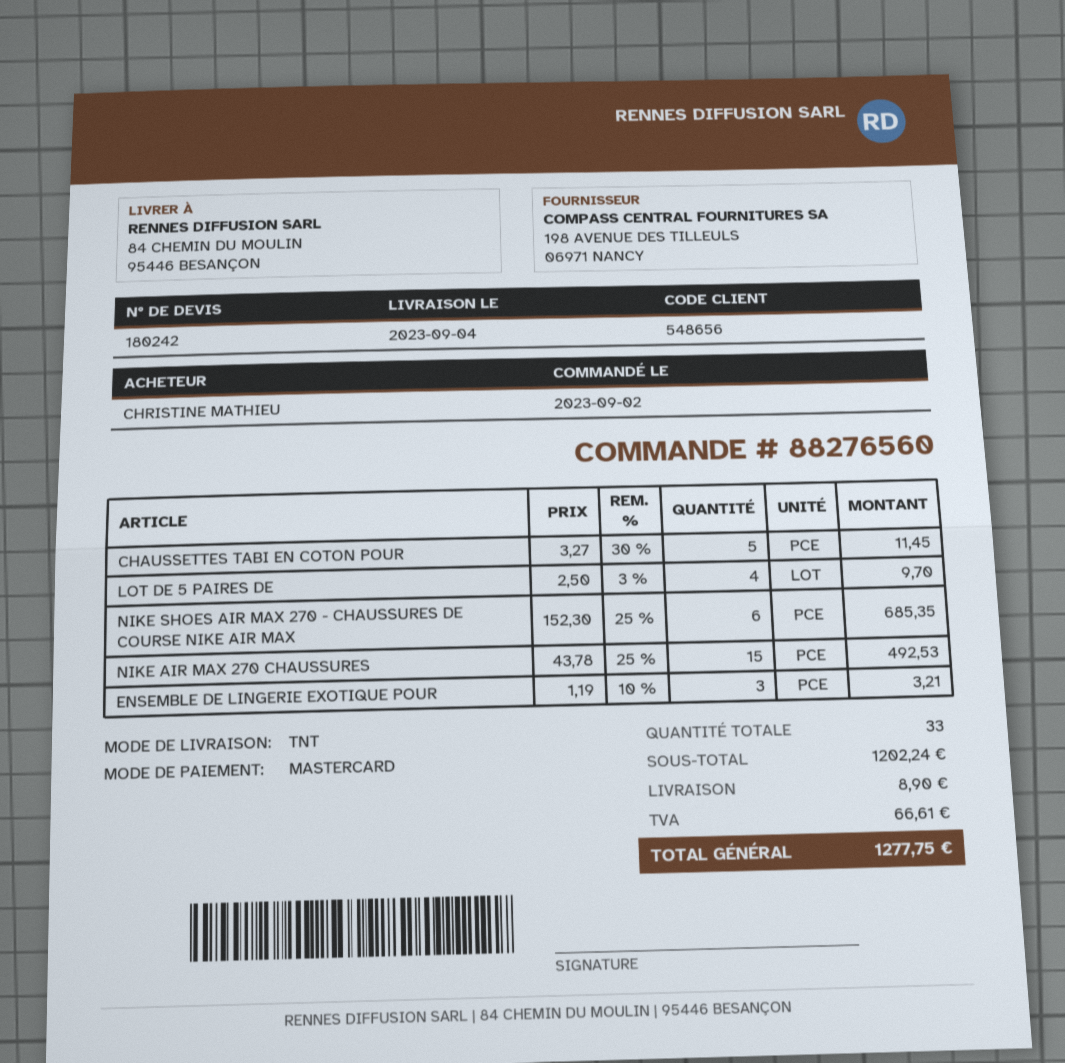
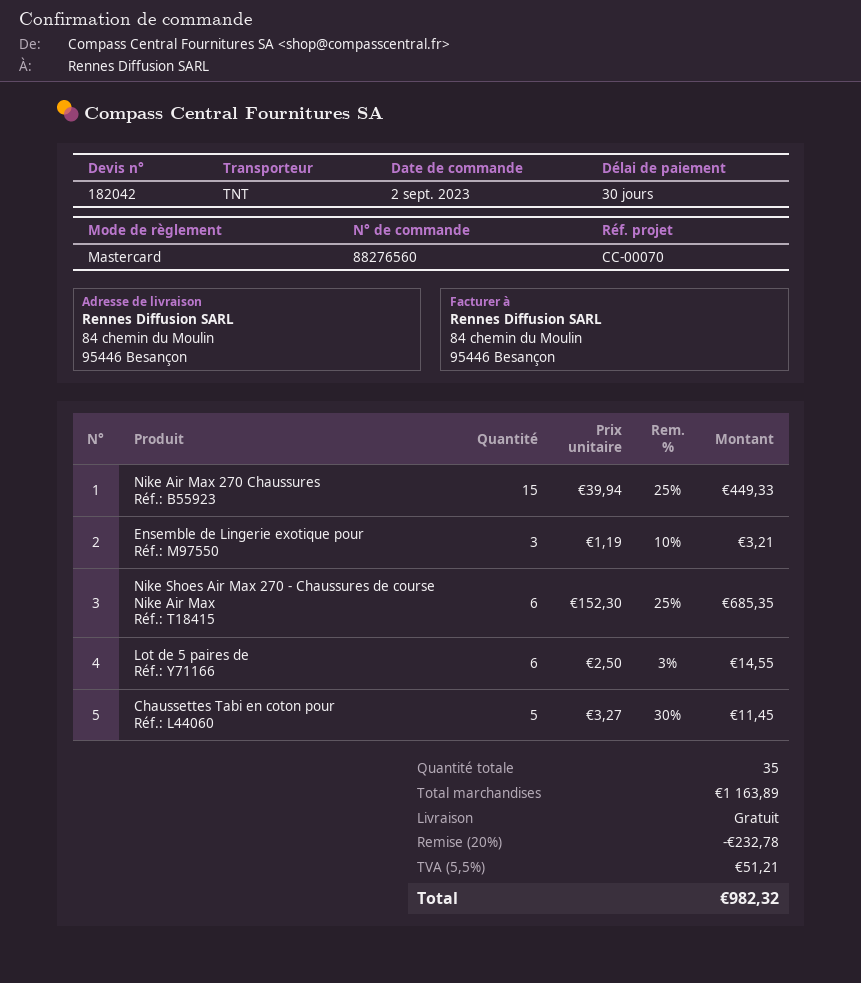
quote number: 180242 -> 182042
LOT DE 5 PAIRES DE: 4 x 2.50 - 3% = 9.70 -> 6 x 2.50 - 3% = 14.55
NIKE AIR MAX 270 CHAUSSURES: 15 x 43.78 - 25% = 492.53 -> 15 x 39.94 - 25% = 449.33
total quantity: 33 -> 35
subtotal: 1202.24 -> 1163.89
discount: none -> 20% = 232.78
shipping: 8.90 -> 0.00
tax: 66.61 -> 51.21
total: 1277.75 -> 982.32

